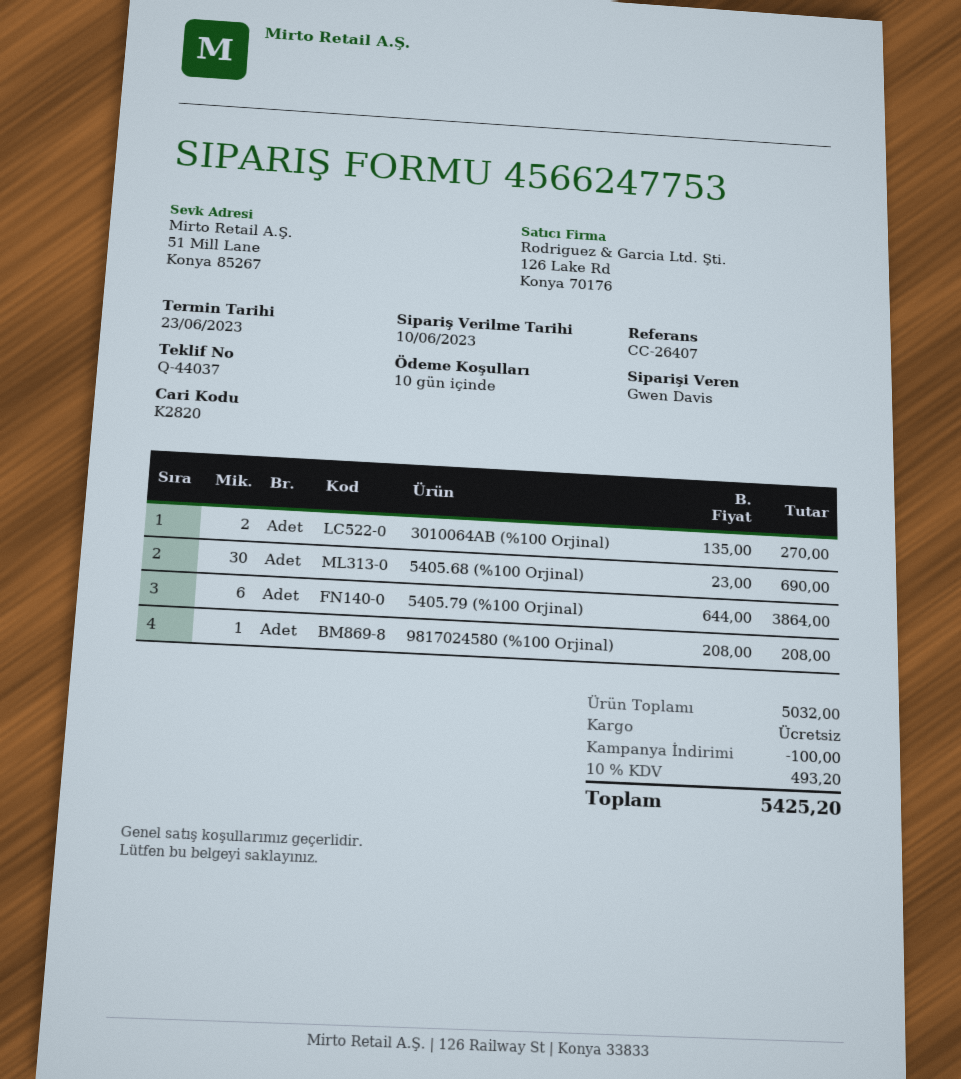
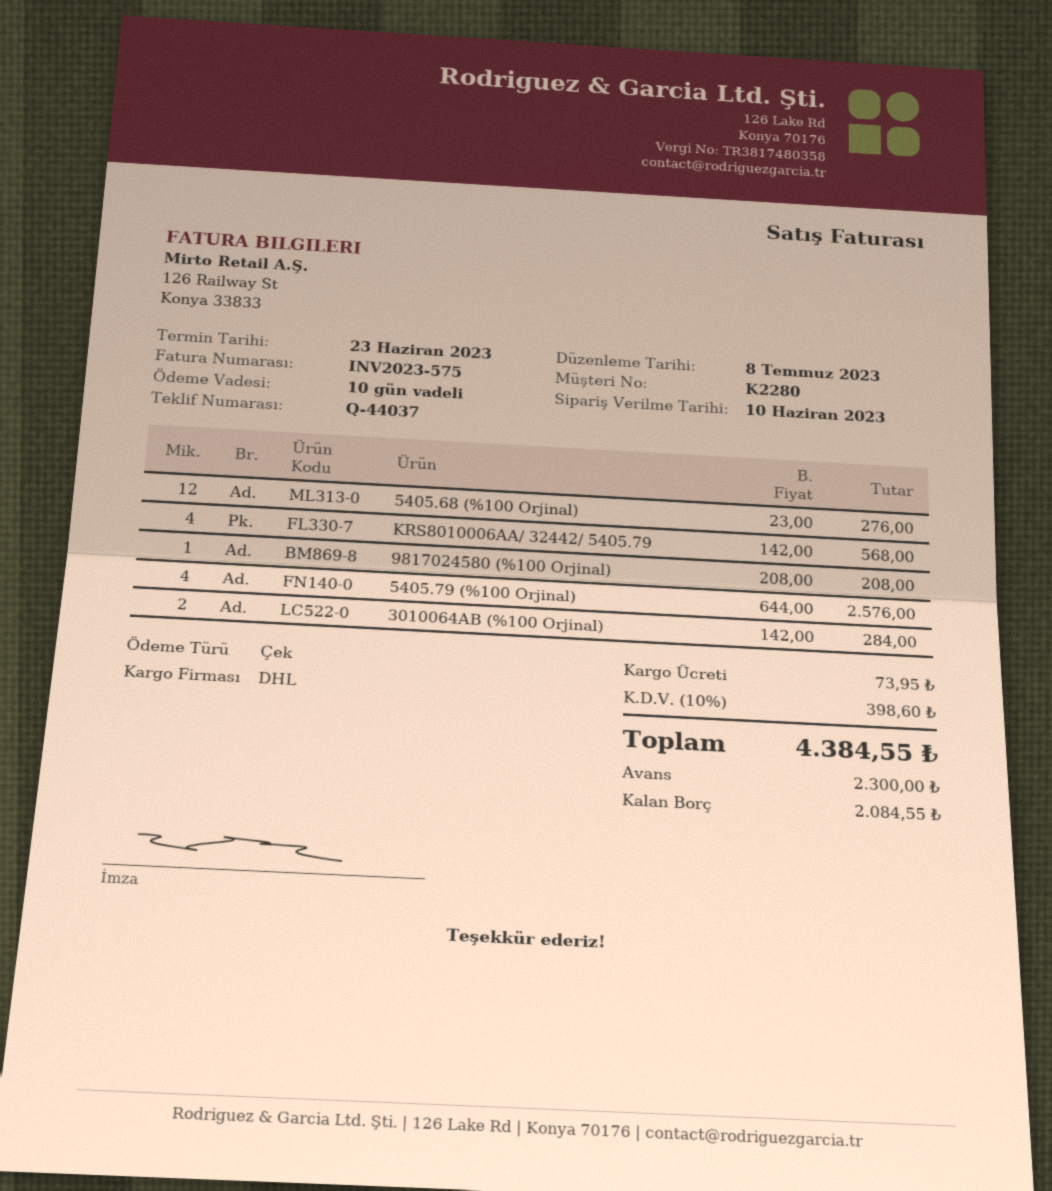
customer number: K2820 -> K2280
3010064AB (%100 Orjinal): 2 x 135.00 = 270.00 -> 2 x 142.00 = 284.00
5405.68 (%100 Orjinal): 30 x 23.00 = 690.00 -> 12 x 23.00 = 276.00
5405.79 (%100 Orjinal): 6 x 644.00 = 3864.00 -> 4 x 644.00 = 2576.00
KRS8010006AA/ 32442/ 5405.79: none -> 4 x 142.00 = 568.00
discount: 100.00 -> none
shipping: 0.00 -> 73.95
tax: 10% = 493.20 -> 10% = 398.60
total: 5425.20 -> 4384.55

